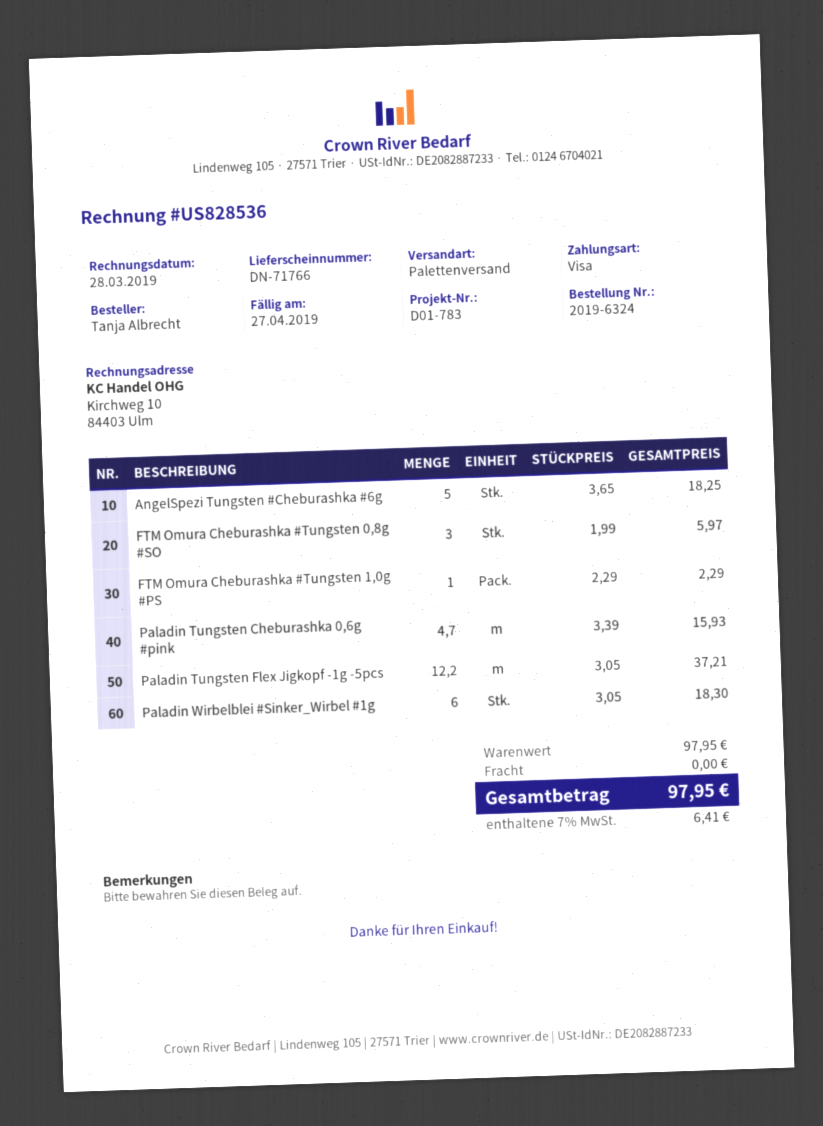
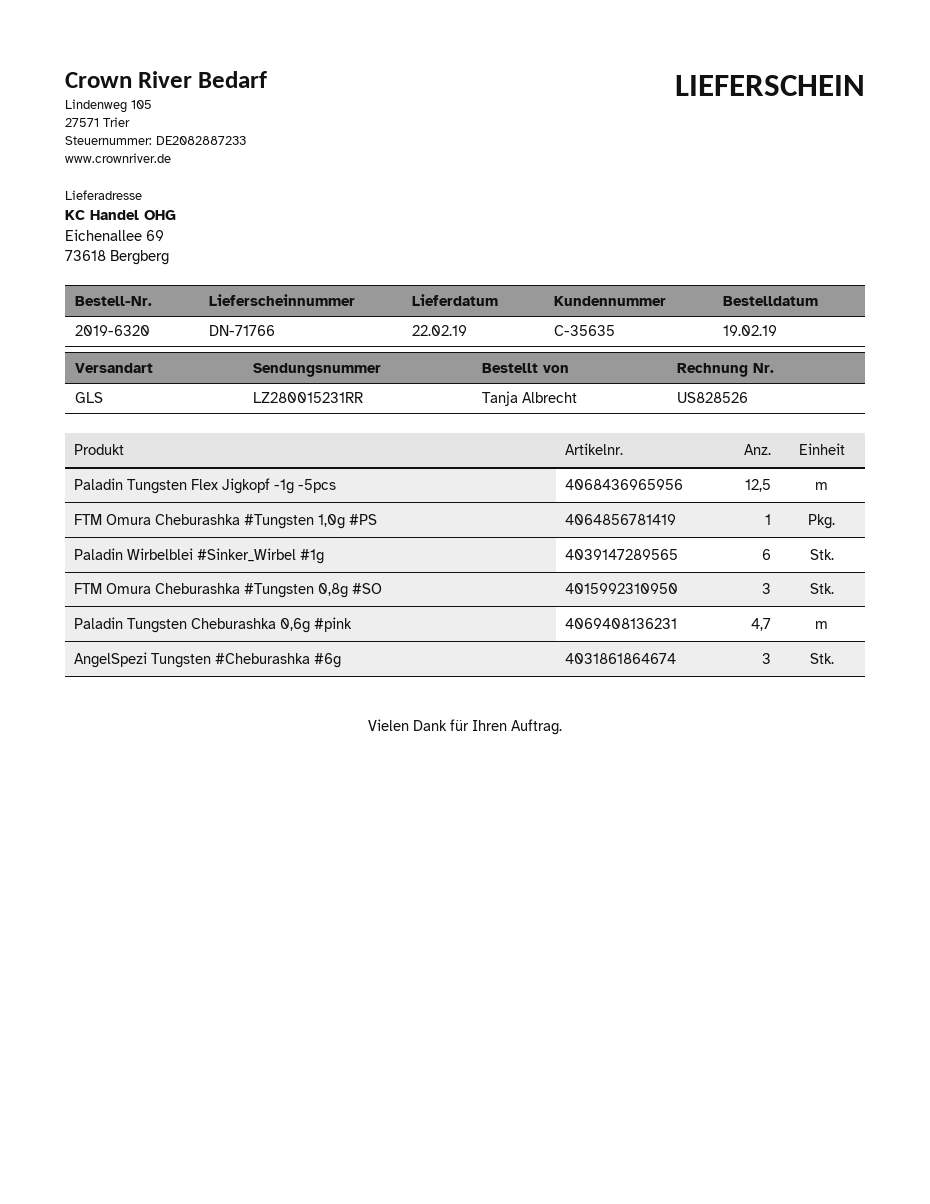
order number: 2019-6324 -> 2019-6320
invoice number: US828536 -> US828526
shipping method: pallet freight -> GLS
AngelSpezi Tungsten #Cheburashka #6g: 5 -> 3
Paladin Tungsten Flex Jigkopf -1g -5pcs: 12.2 -> 12.5

